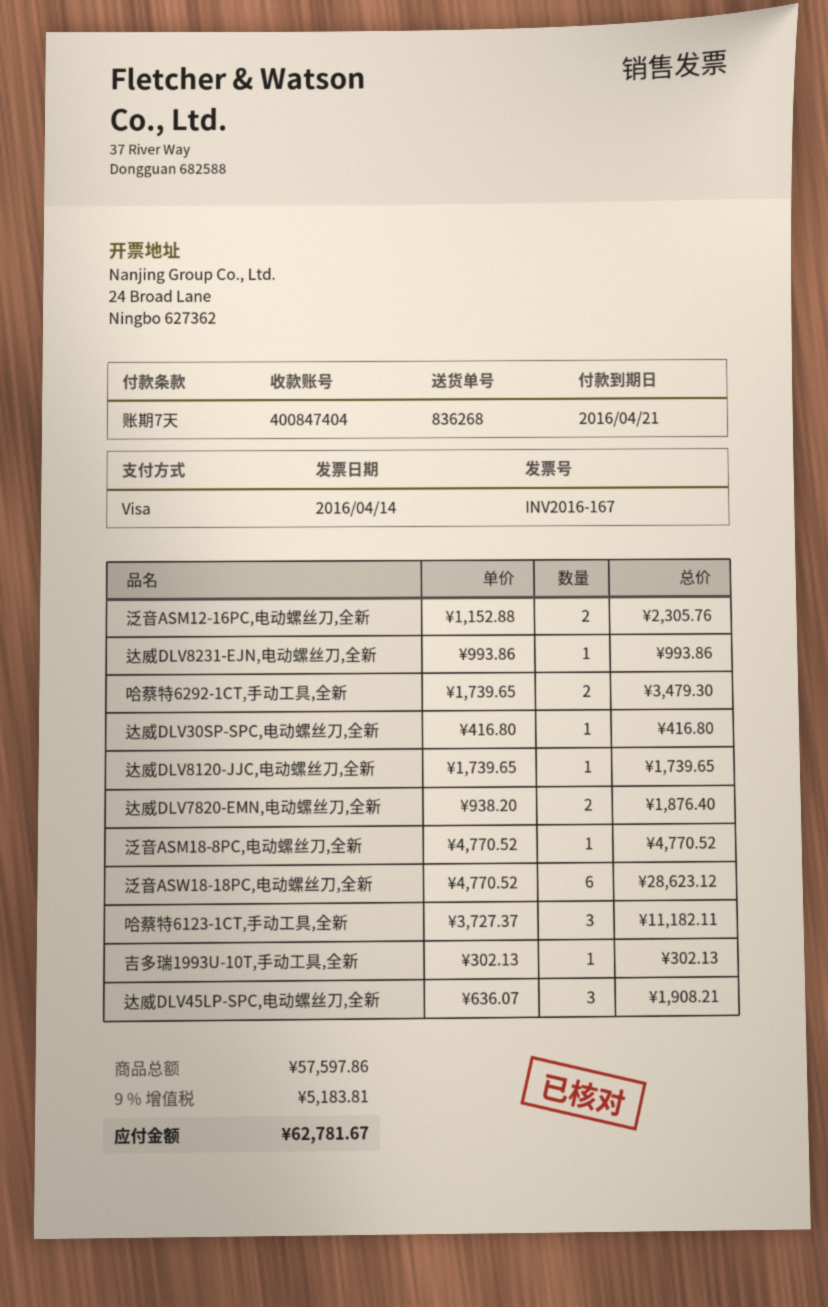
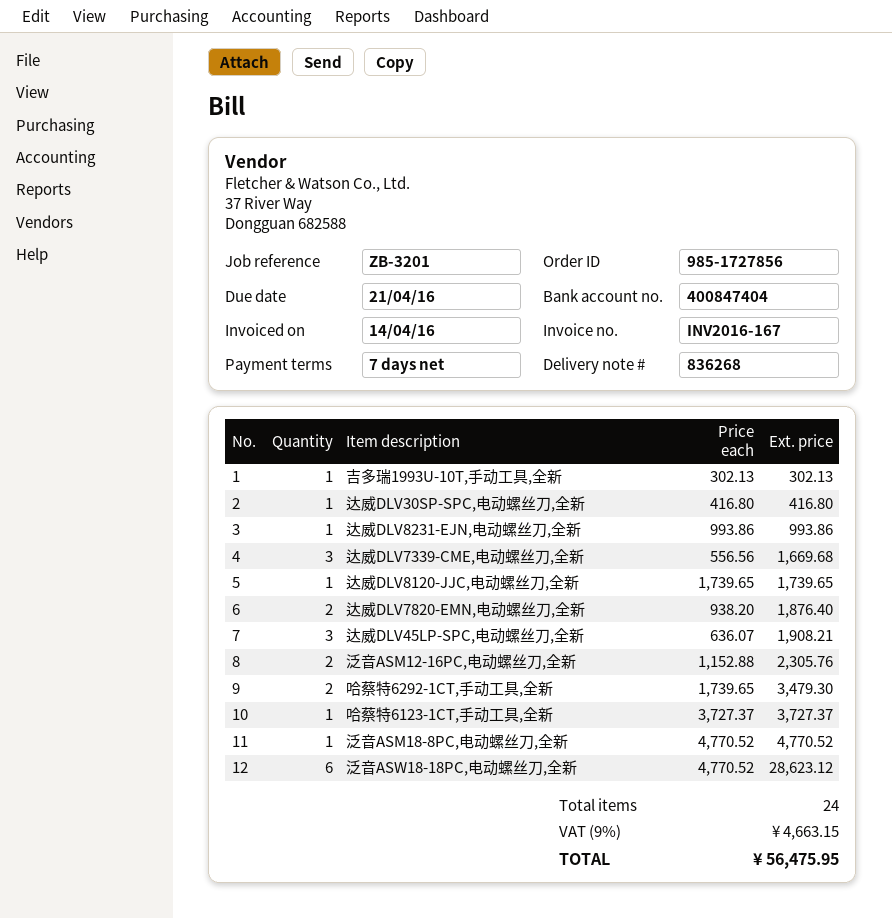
哈蔡特6123-1CT,手动工具,全新: 3 x 3727.37 = 11182.11 -> 1 x 3727.37 = 3727.37
达威DLV7339-CME,电动螺丝刀,全新: none -> 3 x 556.56 = 1669.68
tax: 9% = 5183.81 -> 9% = 4663.15
total: 62781.67 -> 56475.95

